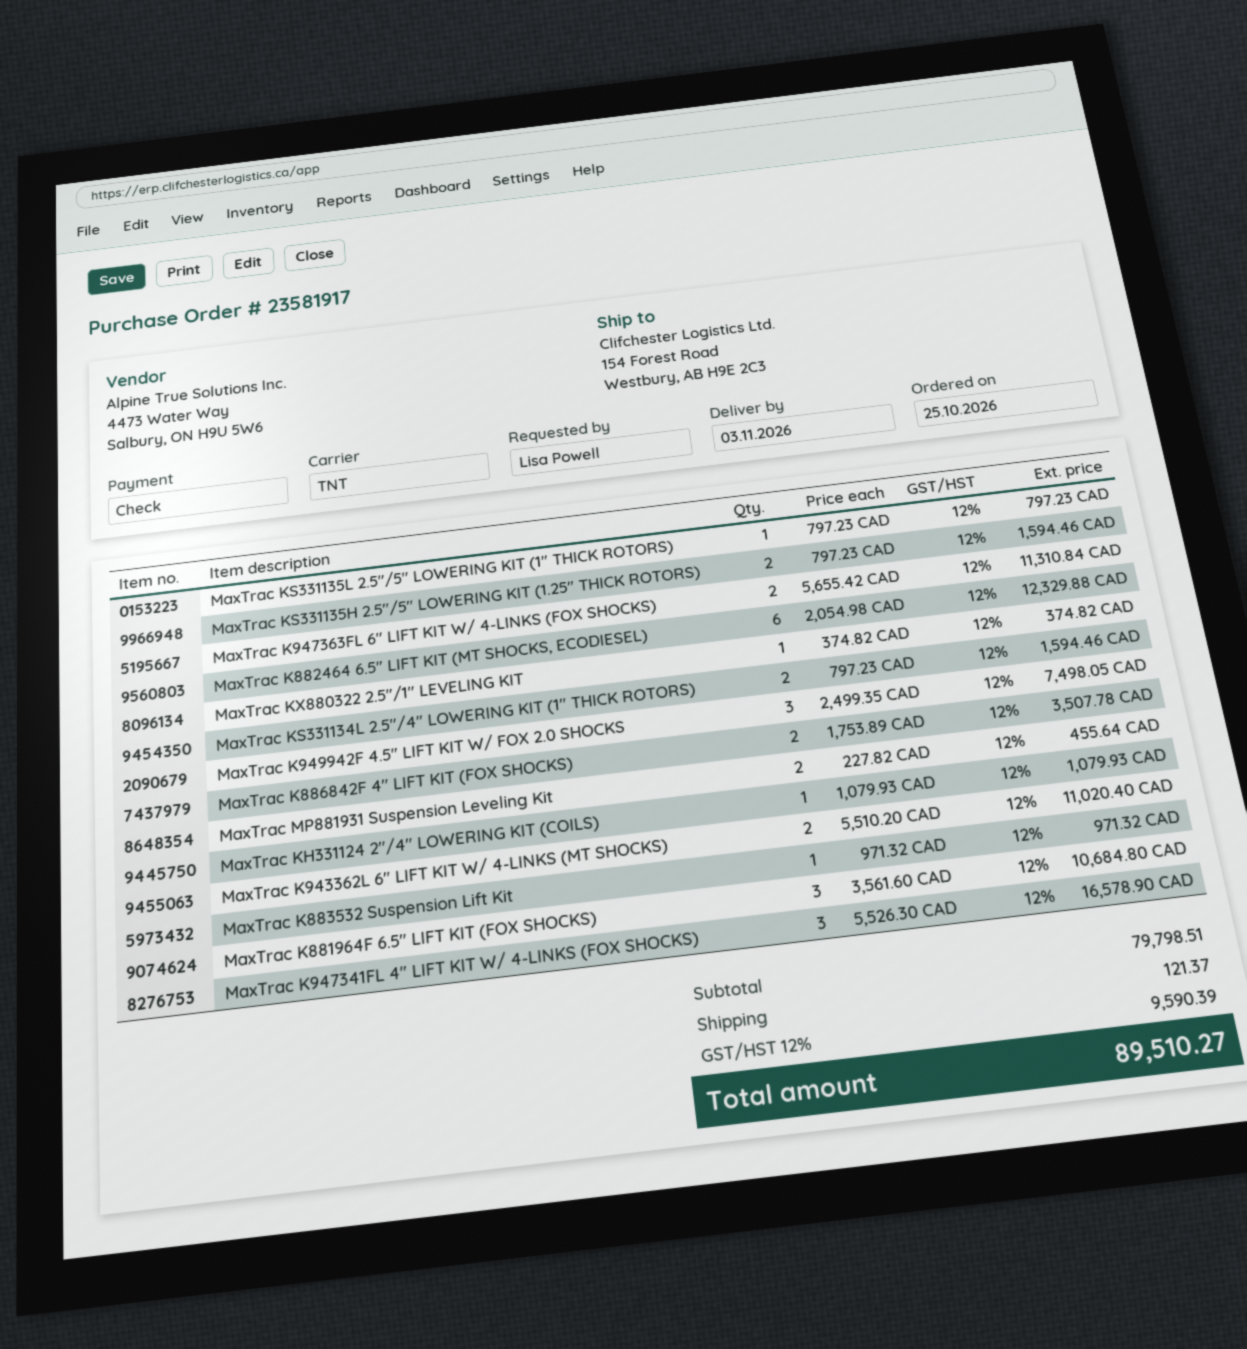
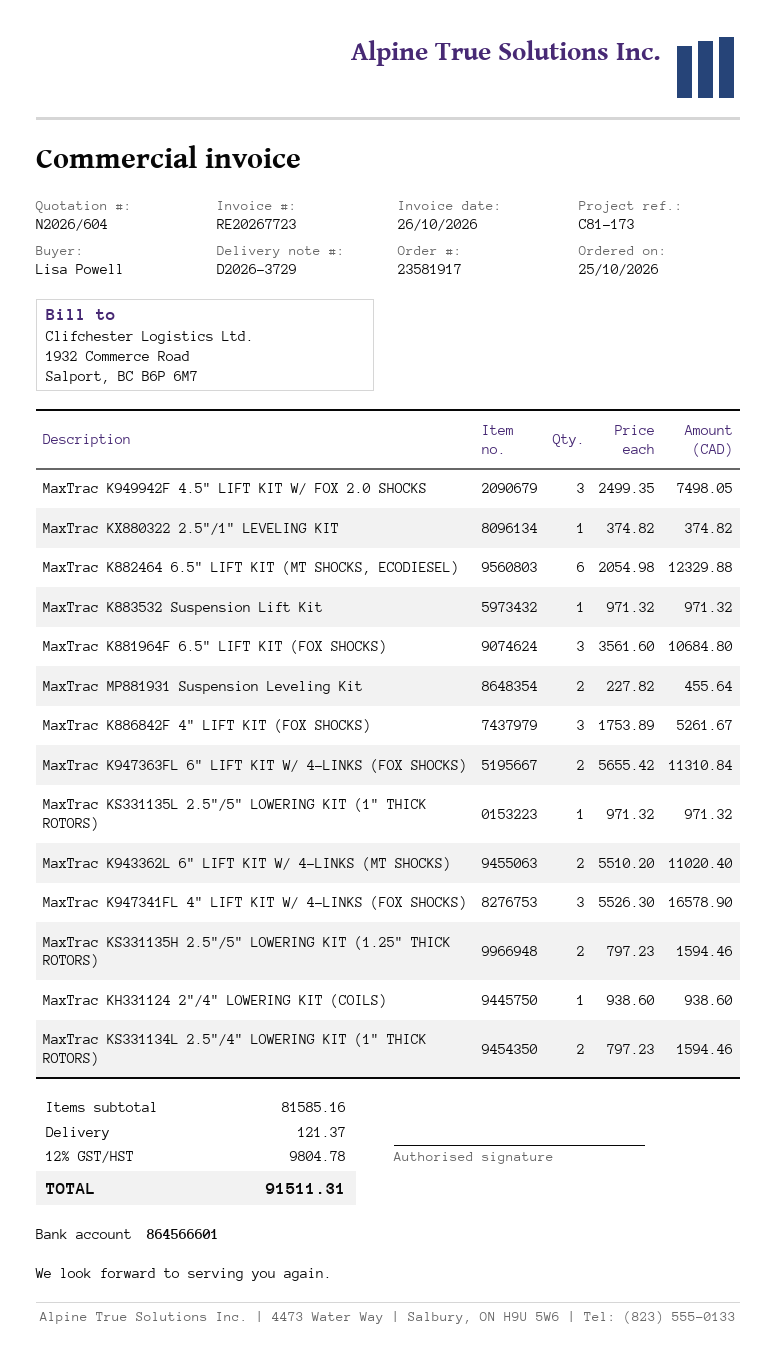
MaxTrac KS331135L 2.5"/5" LOWERING KIT (1" THICK ROTORS): 1 x 797.23 = 797.23 -> 1 x 971.32 = 971.32
MaxTrac K886842F 4" LIFT KIT (FOX SHOCKS): 2 x 1753.89 = 3507.78 -> 3 x 1753.89 = 5261.67
MaxTrac KH331124 2"/4" LOWERING KIT (COILS): 1 x 1079.93 = 1079.93 -> 1 x 938.60 = 938.60
subtotal: 79798.51 -> 81585.16
tax: 12% = 9590.39 -> 12% = 9804.78
total: 89510.27 -> 91511.31

